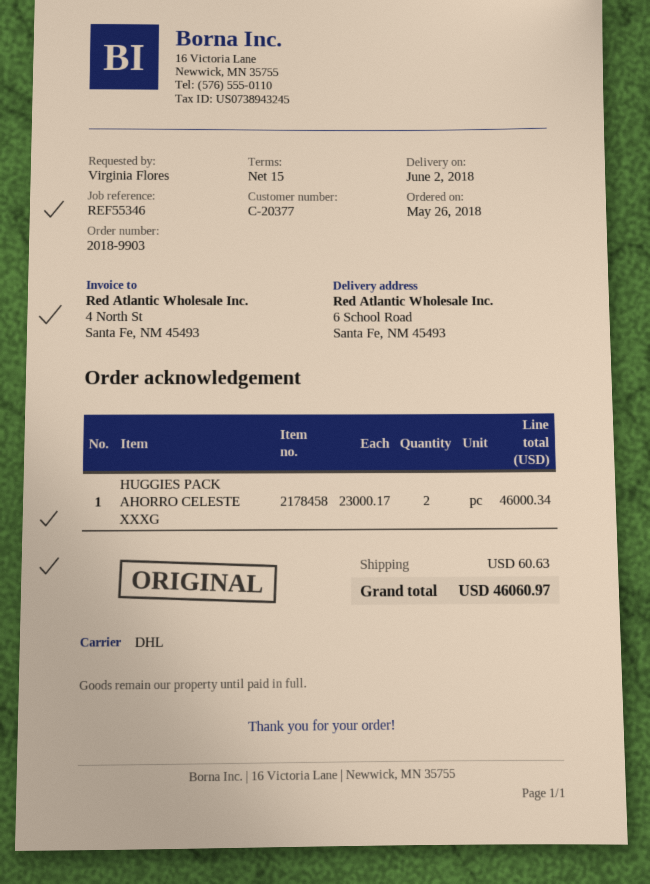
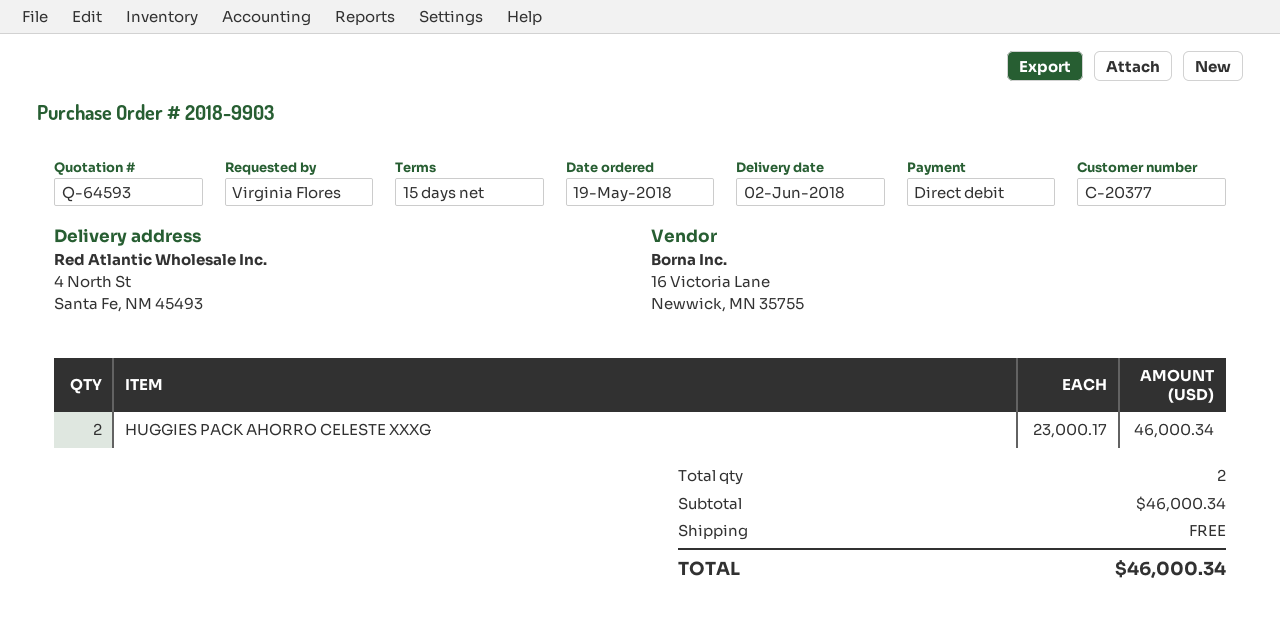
order date: 2018-05-26 -> 2018-05-19
ship to: 6 School Road, Santa Fe, NM 45493 -> 4 North St, Santa Fe, NM 45493
shipping: 60.63 -> 0.00
total: 46060.97 -> 46000.34

